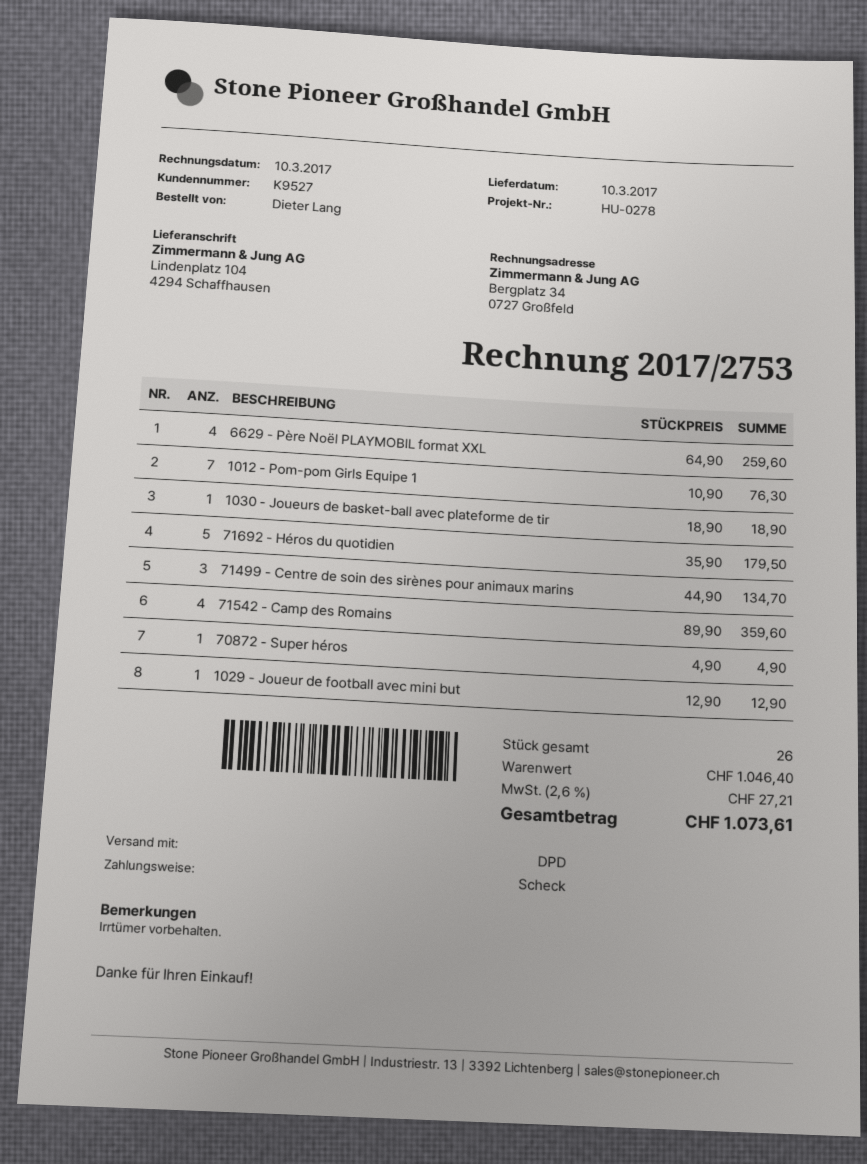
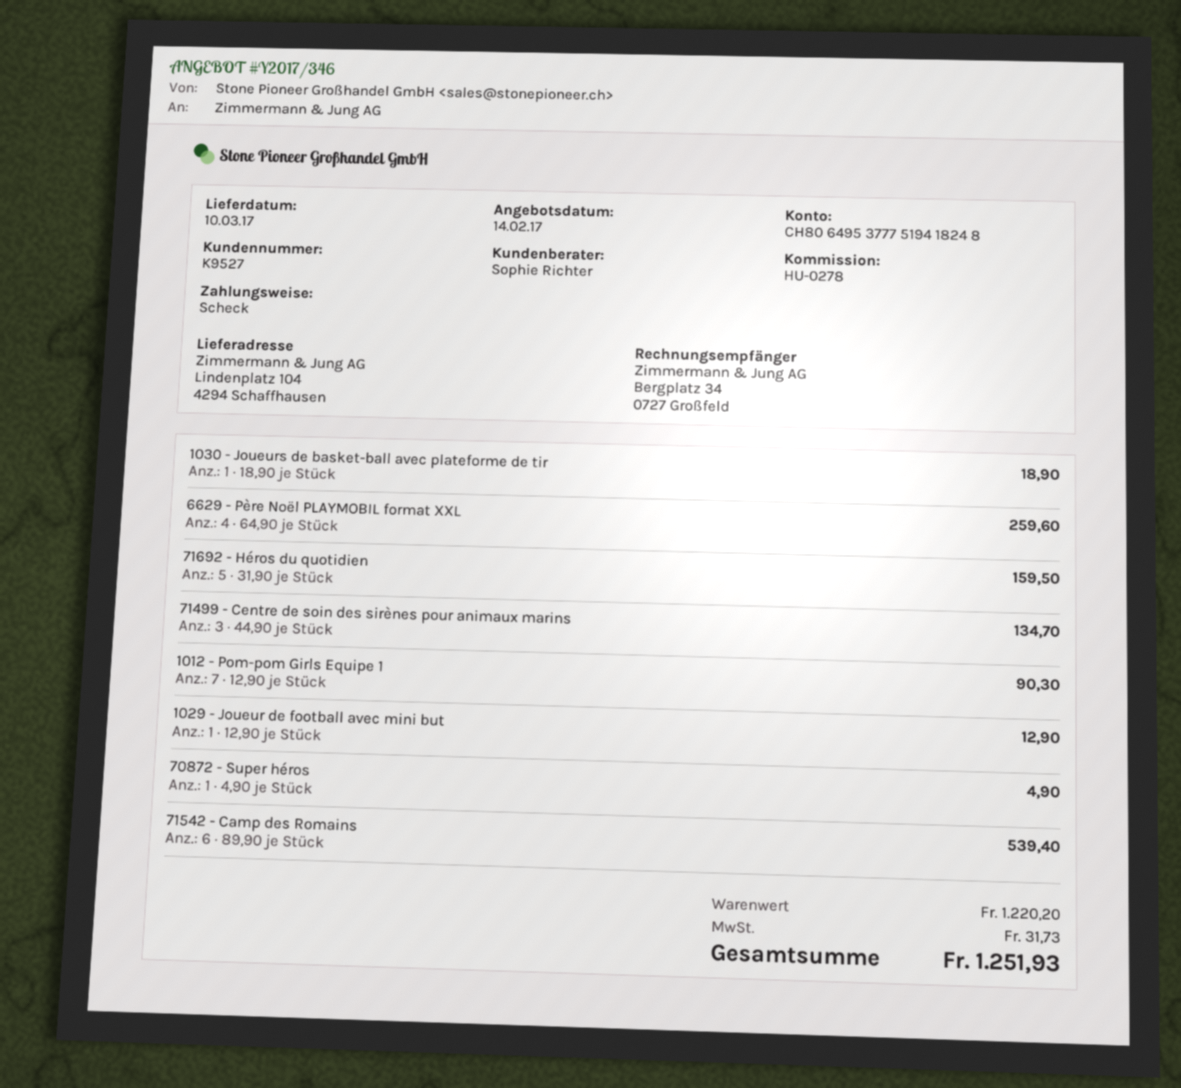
1012 - Pom-pom Girls Equipe 1: 7 x 10.90 = 76.30 -> 7 x 12.90 = 90.30
71692 - Héros du quotidien: 5 x 35.90 = 179.50 -> 5 x 31.90 = 159.50
71542 - Camp des Romains: 4 x 89.90 = 359.60 -> 6 x 89.90 = 539.40
subtotal: 1046.40 -> 1220.20
tax: 27.21 -> 31.73
total: 1073.61 -> 1251.93

